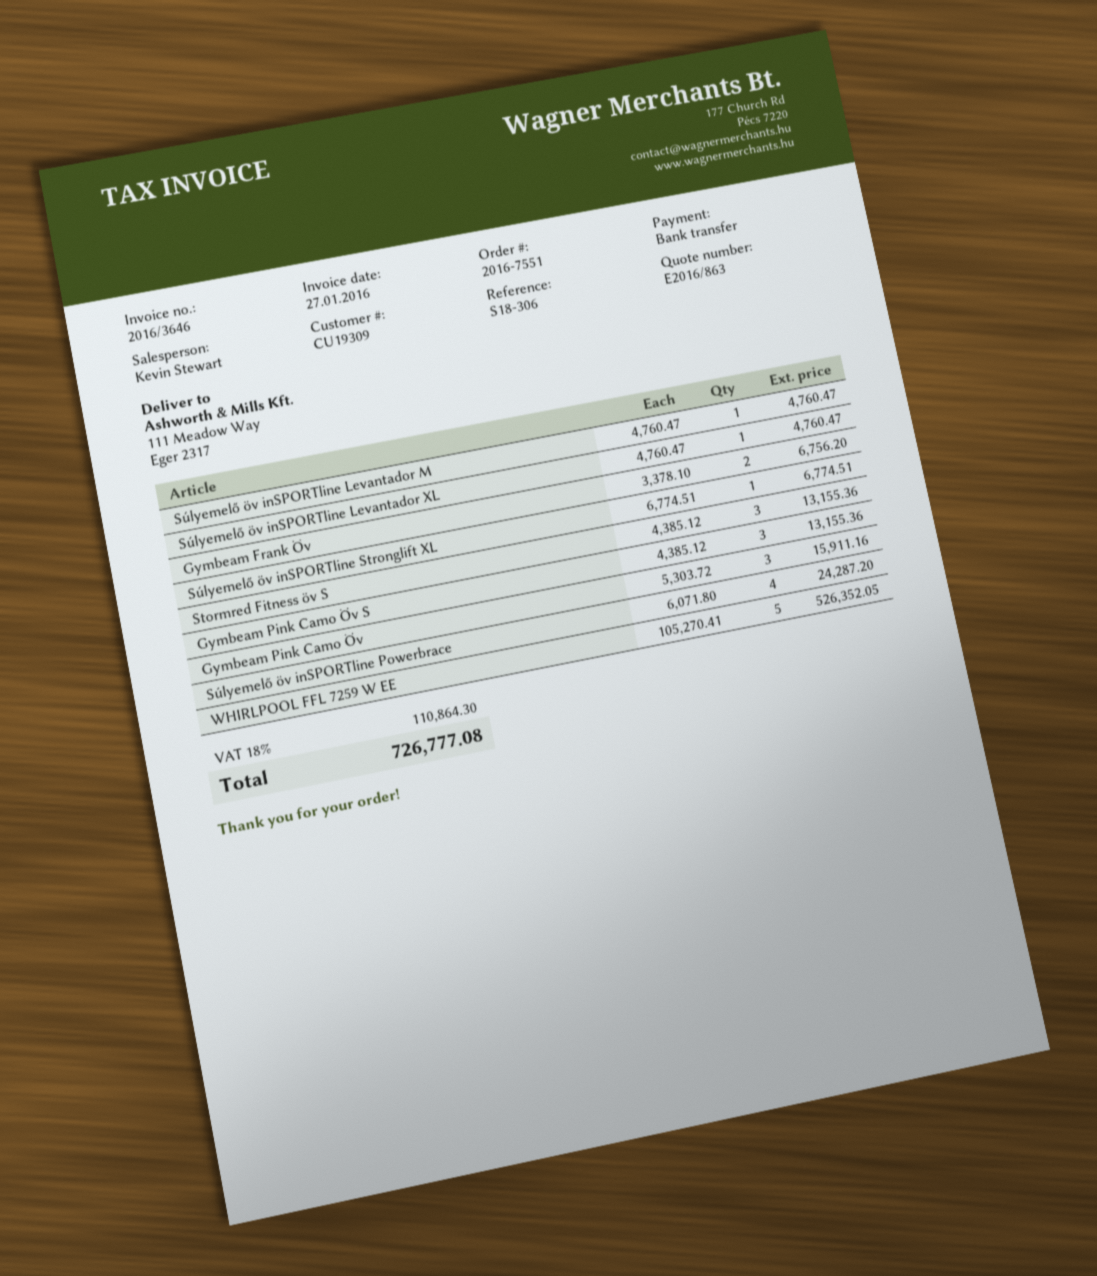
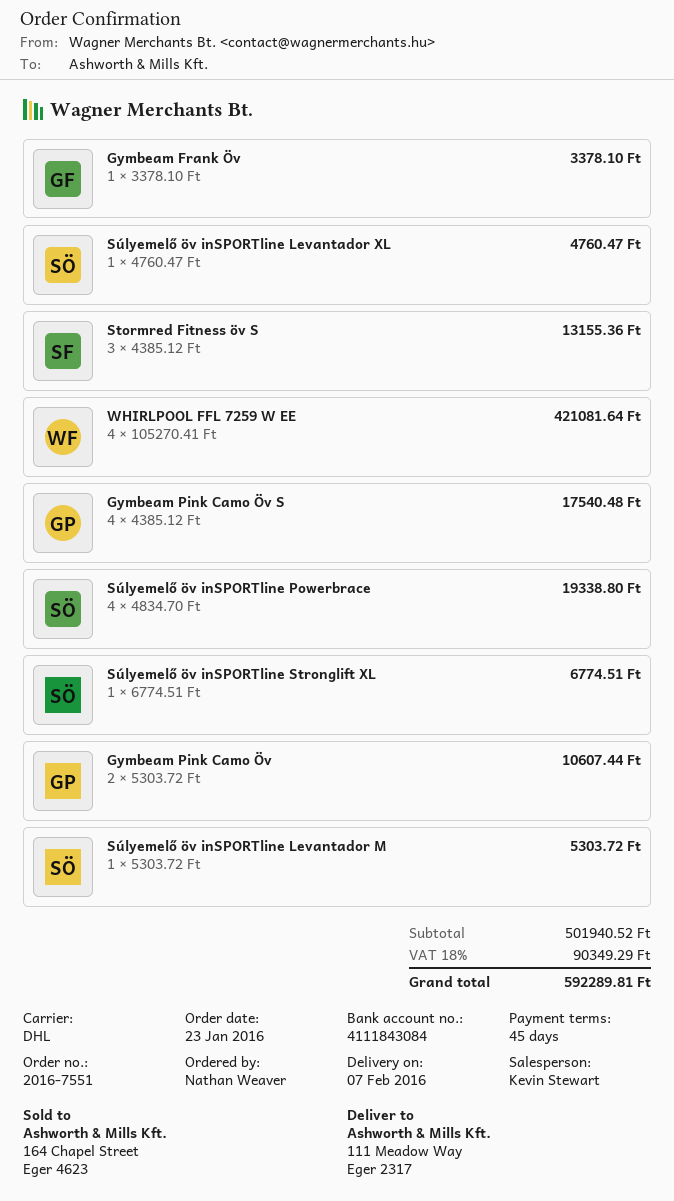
Súlyemelő öv inSPORTline Levantador M: 1 x 4760.47 = 4760.47 -> 1 x 5303.72 = 5303.72
Gymbeam Frank Öv: 2 x 3378.10 = 6756.20 -> 1 x 3378.10 = 3378.10
Gymbeam Pink Camo Öv S: 3 x 4385.12 = 13155.36 -> 4 x 4385.12 = 17540.48
Gymbeam Pink Camo Öv: 3 x 5303.72 = 15911.16 -> 2 x 5303.72 = 10607.44
Súlyemelő öv inSPORTline Powerbrace: 4 x 6071.80 = 24287.20 -> 4 x 4834.70 = 19338.80
WHIRLPOOL FFL 7259 W EE: 5 x 105270.41 = 526352.05 -> 4 x 105270.41 = 421081.64
tax: 18% = 110864.30 -> 18% = 90349.29
total: 726777.08 -> 592289.81

